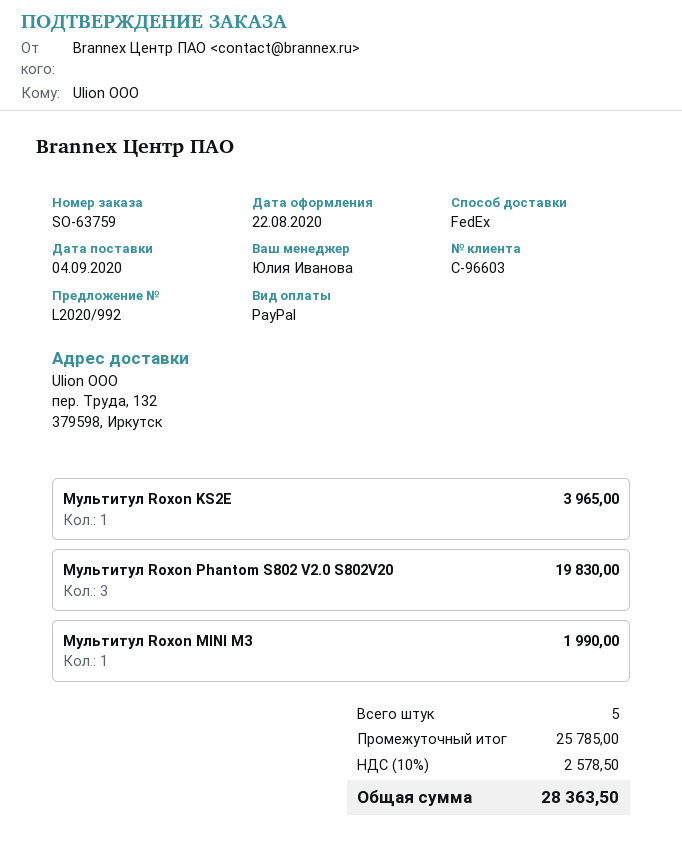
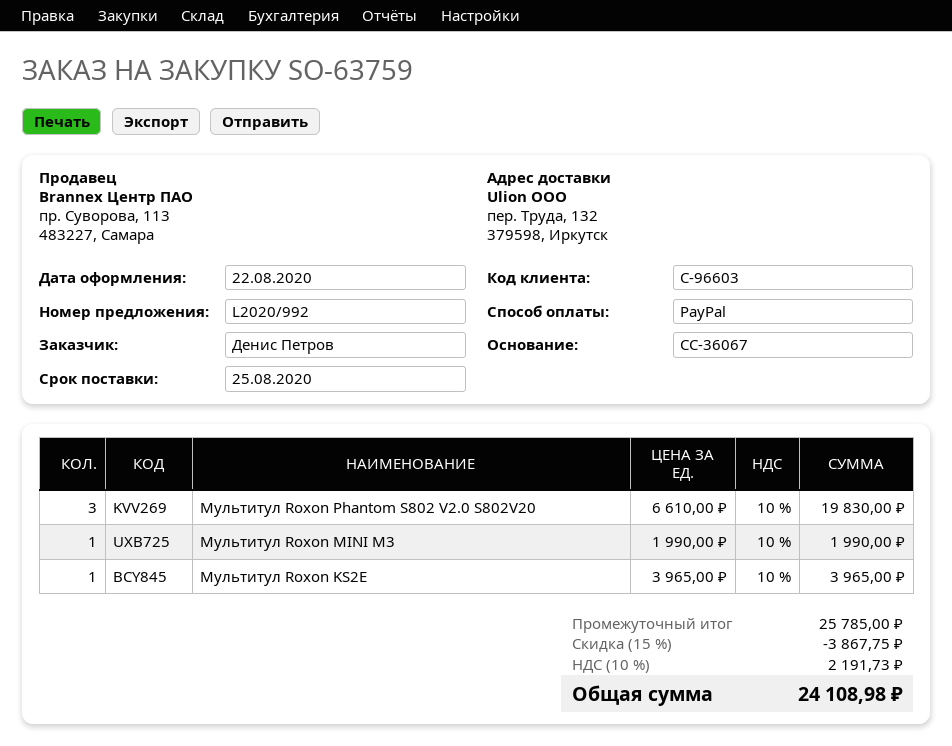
delivery date: 2020-09-04 -> 2020-08-25
discount: none -> 15% = 3867.75
tax: 10% = 2578.50 -> 10% = 2191.73
total: 28363.50 -> 24108.98

